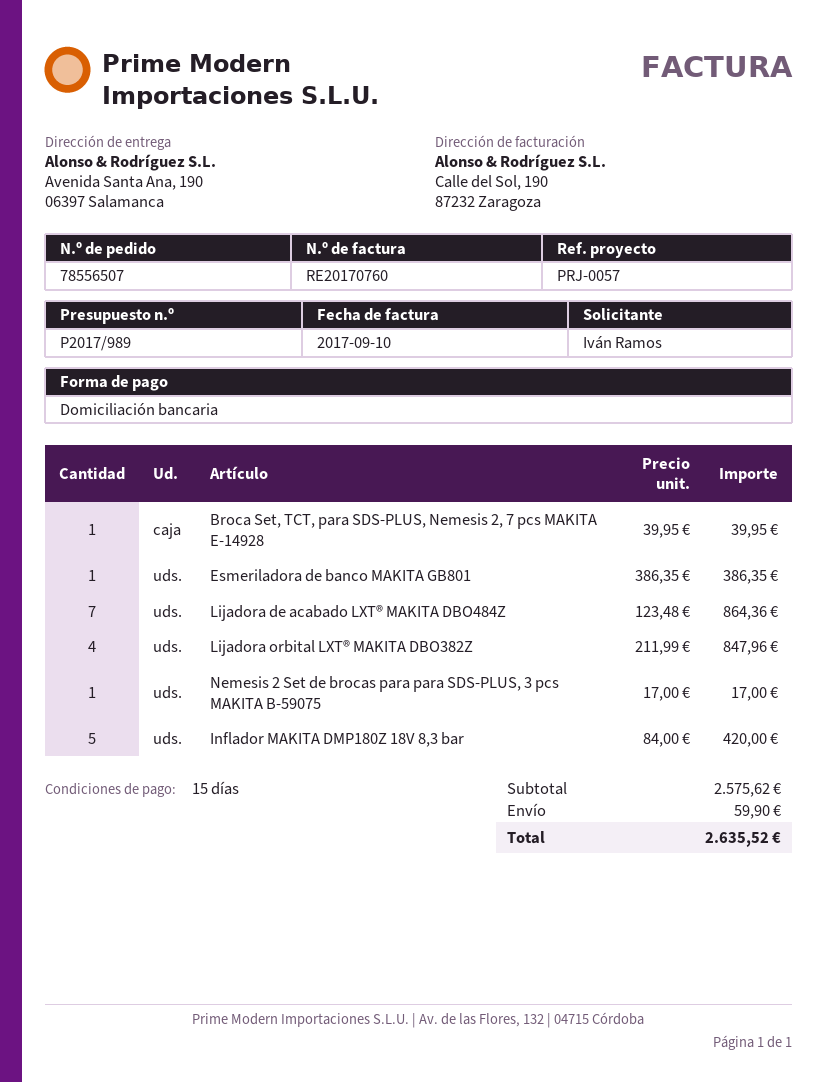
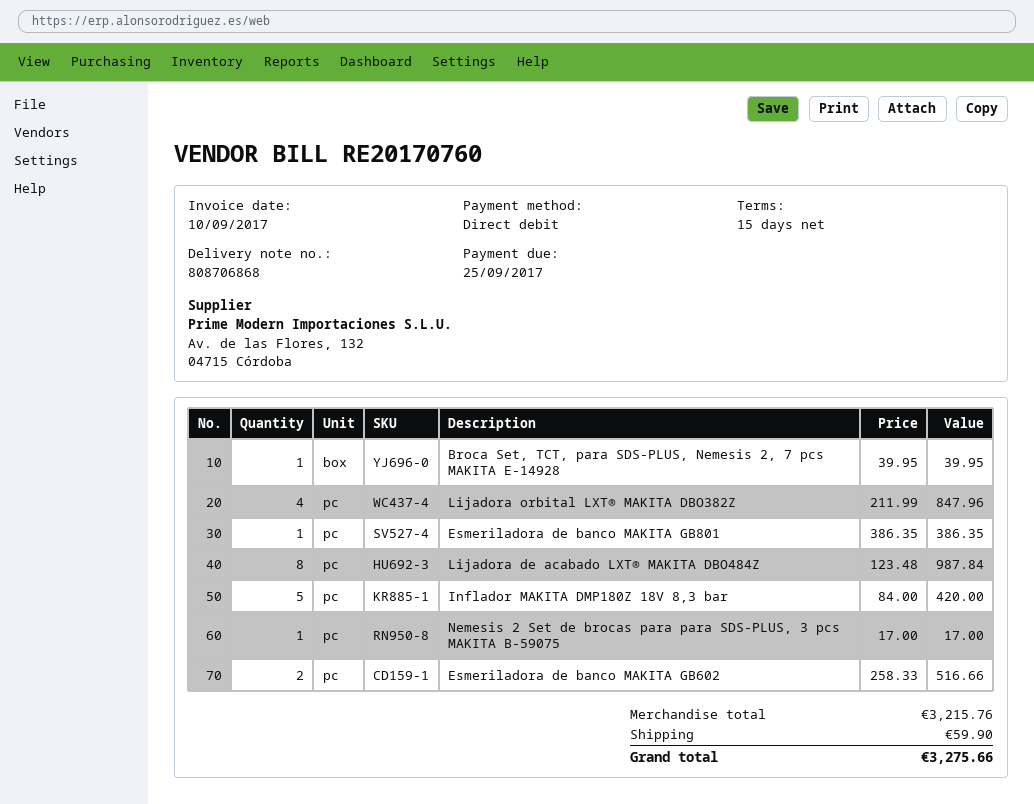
Lijadora de acabado LXT® MAKITA DBO484Z: 7 x 123.48 = 864.36 -> 8 x 123.48 = 987.84
Esmeriladora de banco MAKITA GB602: none -> 2 x 258.33 = 516.66
subtotal: 2575.62 -> 3215.76
total: 2635.52 -> 3275.66

